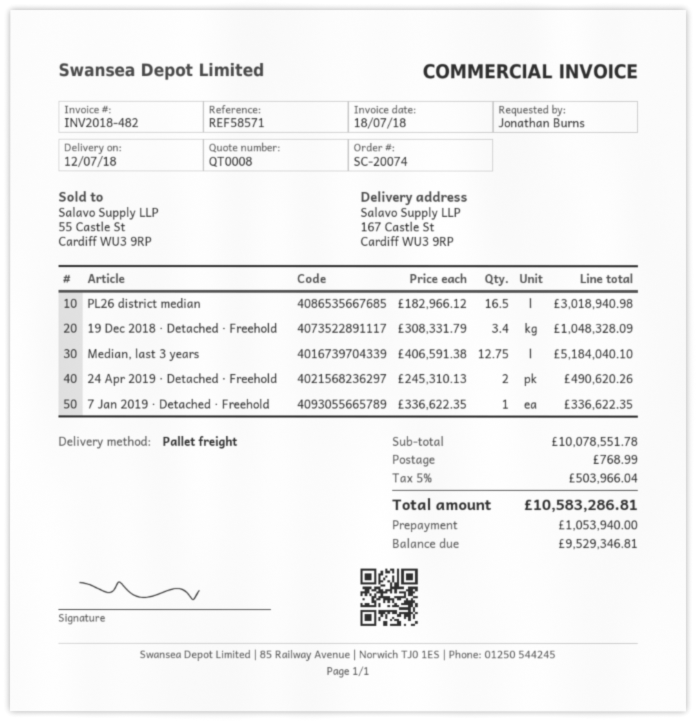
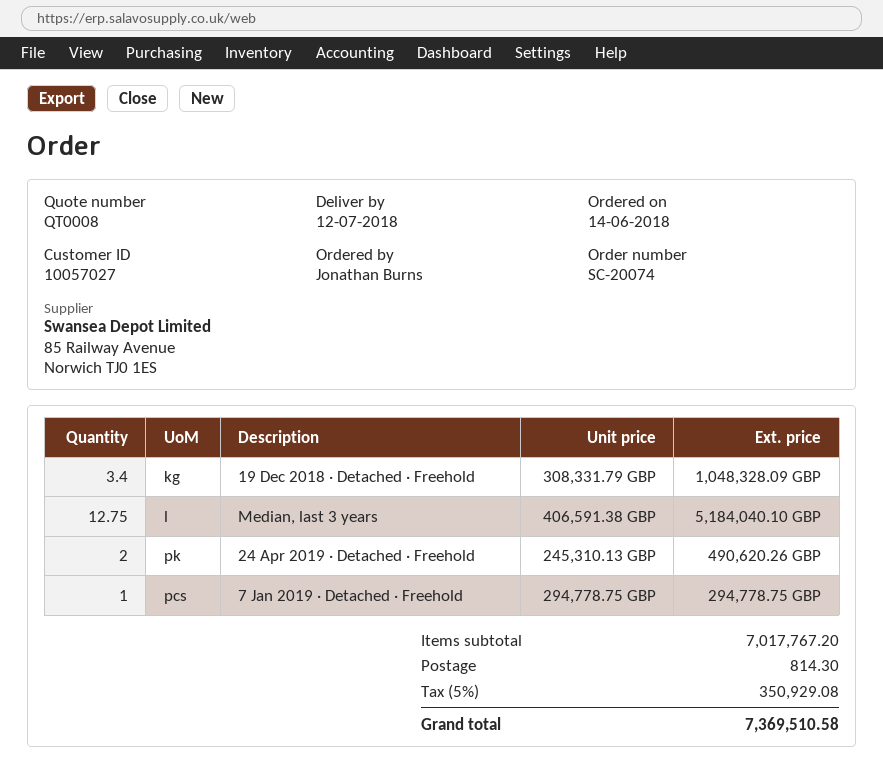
PL26 district median: 16.5 x 182966.12 = 3018940.98 -> none
7 Jan 2019 · Detached · Freehold: 1 x 336622.35 = 336622.35 -> 1 x 294778.75 = 294778.75
subtotal: 10078551.78 -> 7017767.20
shipping: 768.99 -> 814.30
tax: 5% = 503966.04 -> 5% = 350929.08
total: 10583286.81 -> 7369510.58

